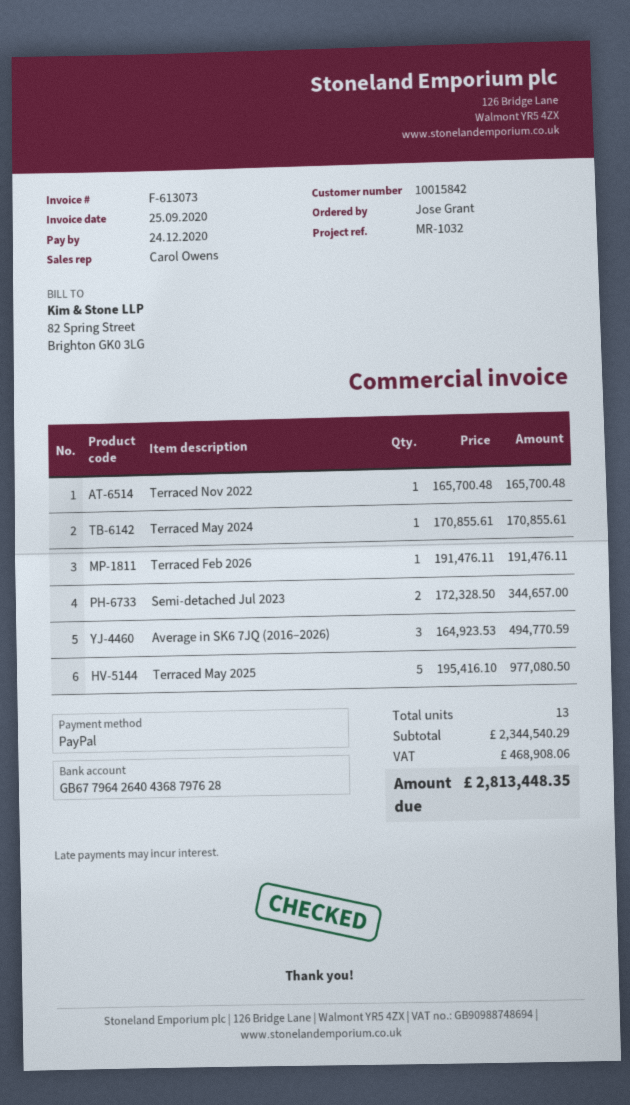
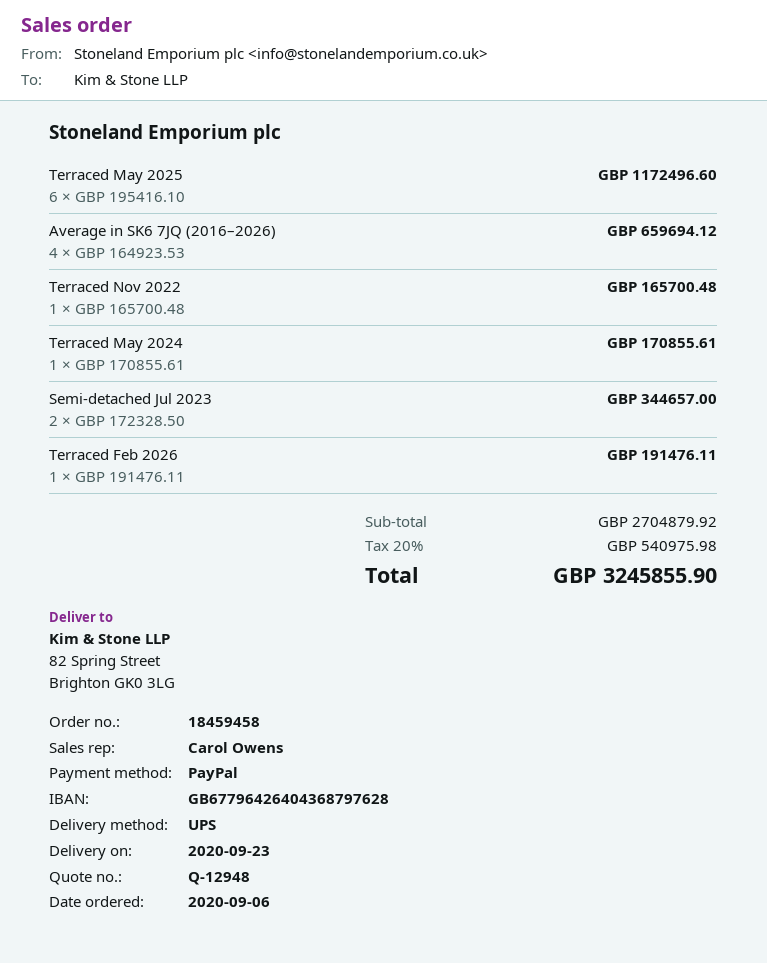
Average in SK6 7JQ (2016–2026): 3 x 164923.53 = 494770.59 -> 4 x 164923.53 = 659694.12
Terraced May 2025: 5 x 195416.10 = 977080.50 -> 6 x 195416.10 = 1172496.60
subtotal: 2344540.29 -> 2704879.92
tax: 468908.06 -> 540975.98
total: 2813448.35 -> 3245855.90

